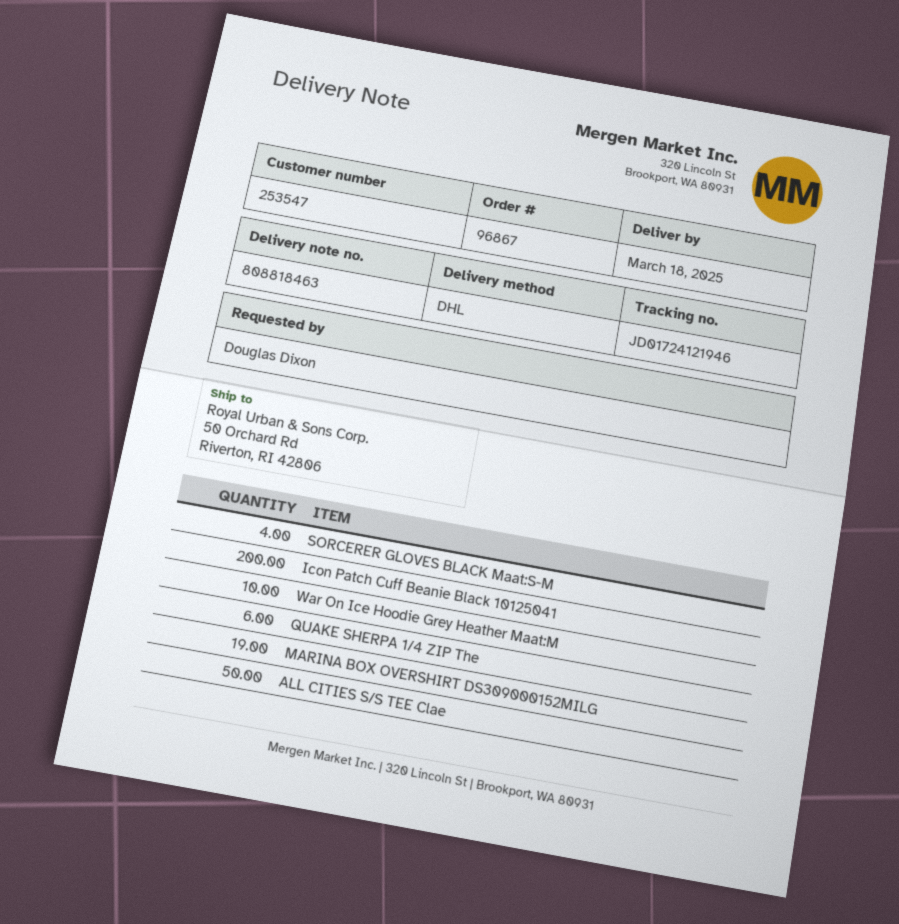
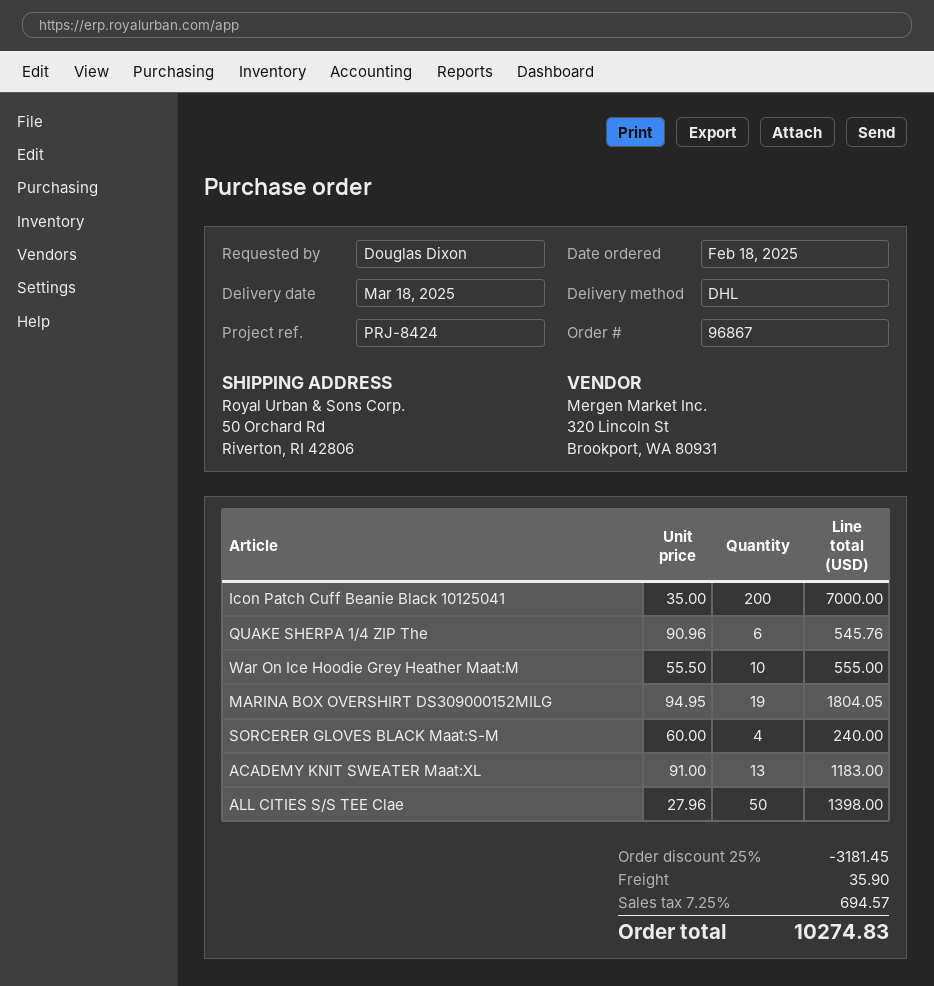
ACADEMY KNIT SWEATER Maat:XL: none -> 13

